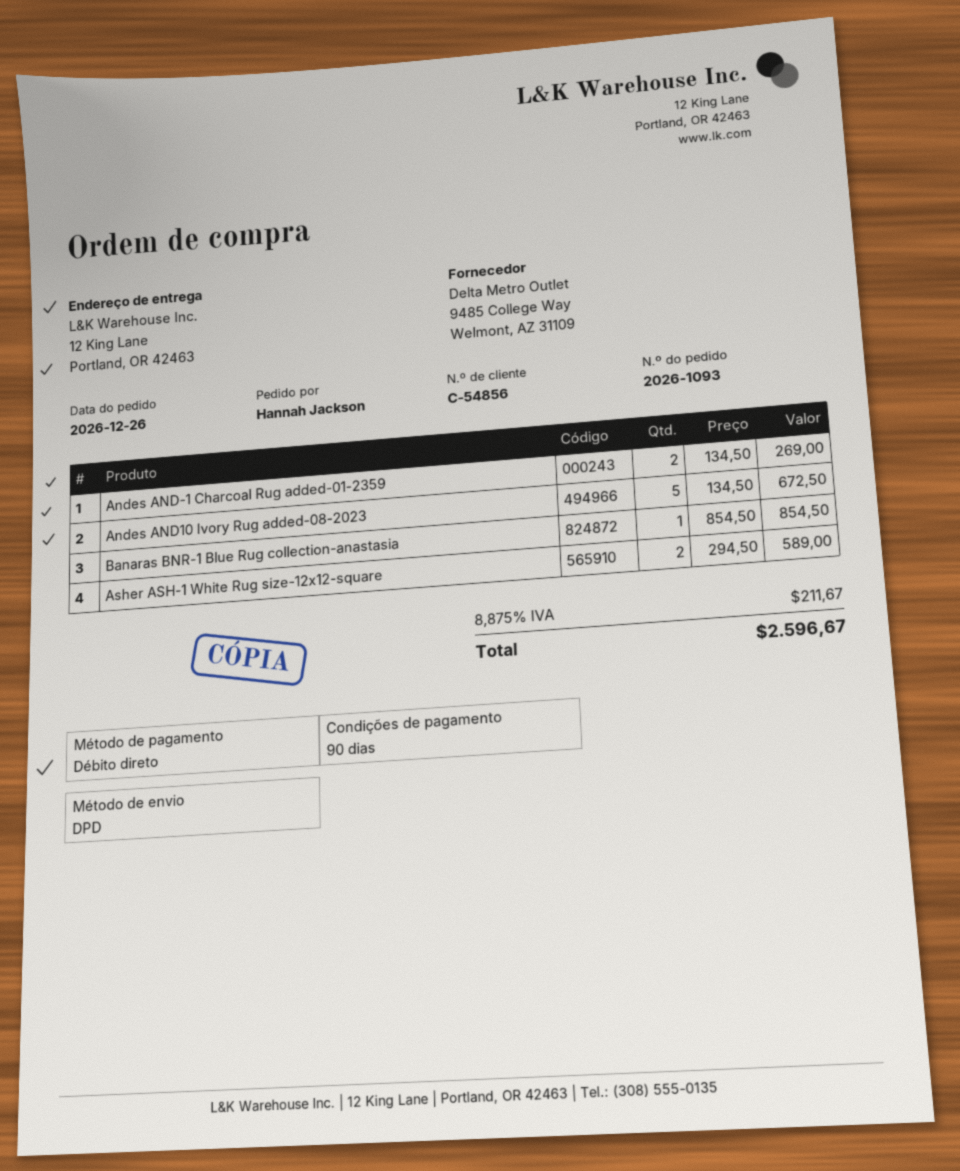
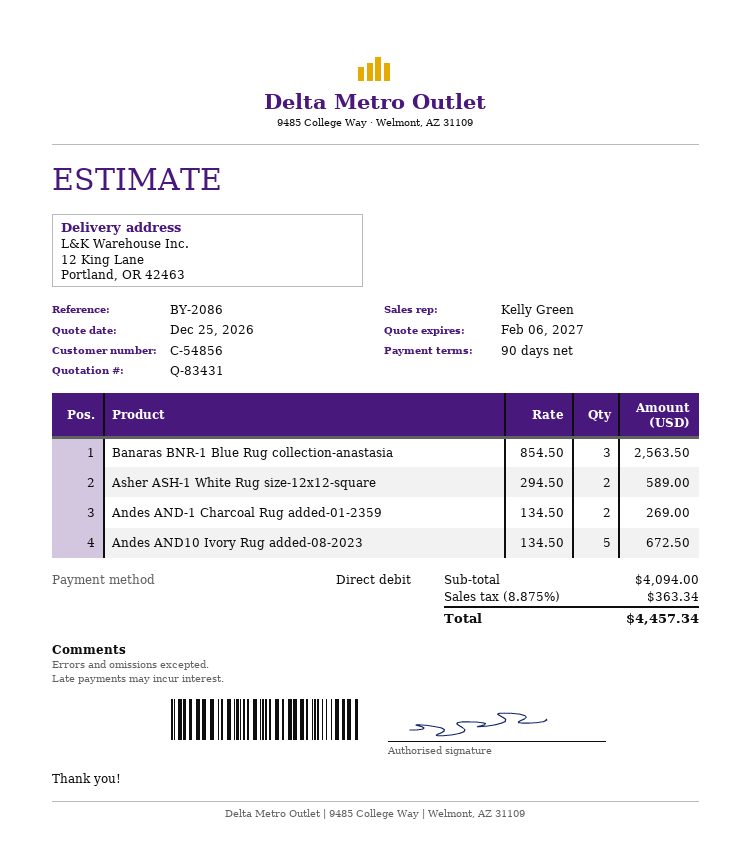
Banaras BNR-1 Blue Rug collection-anastasia: 1 x 854.50 = 854.50 -> 3 x 854.50 = 2563.50
tax: 8.875% = 211.67 -> 8.875% = 363.34
total: 2596.67 -> 4457.34

